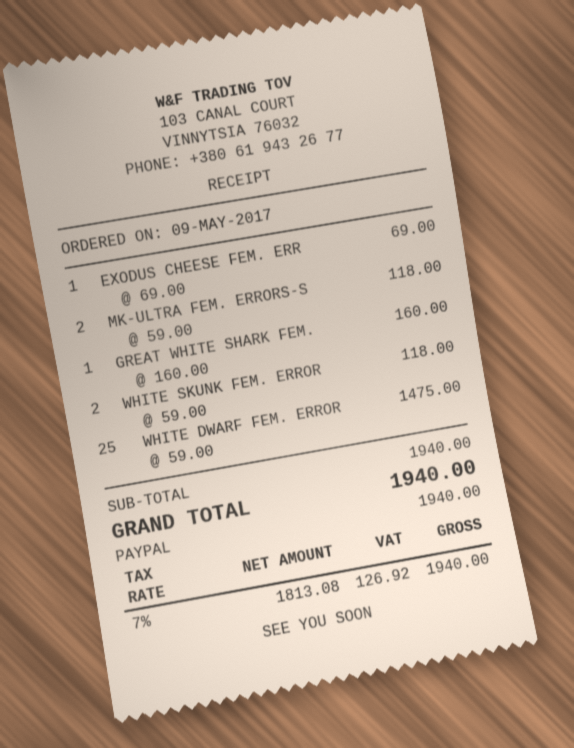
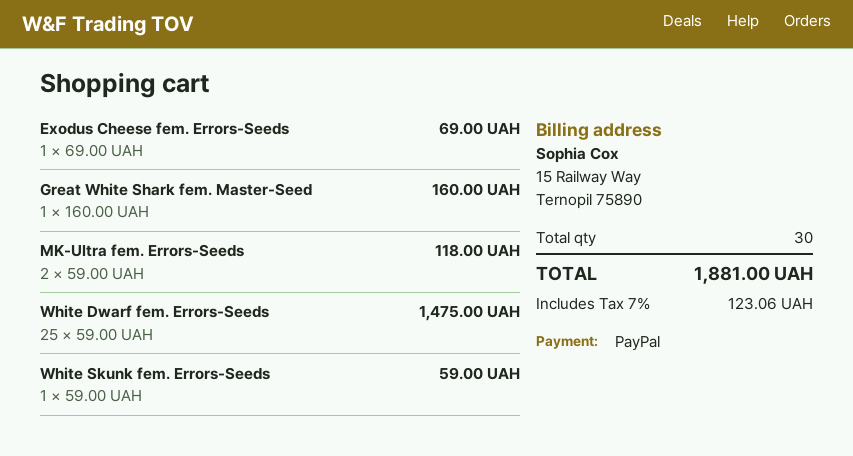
WHITE SKUNK FEM. ERROR: 2 x 59.00 = 118.00 -> 1 x 59.00 = 59.00
tax: 7% = 126.92 -> 7% = 123.06
total: 1940.00 -> 1881.00

